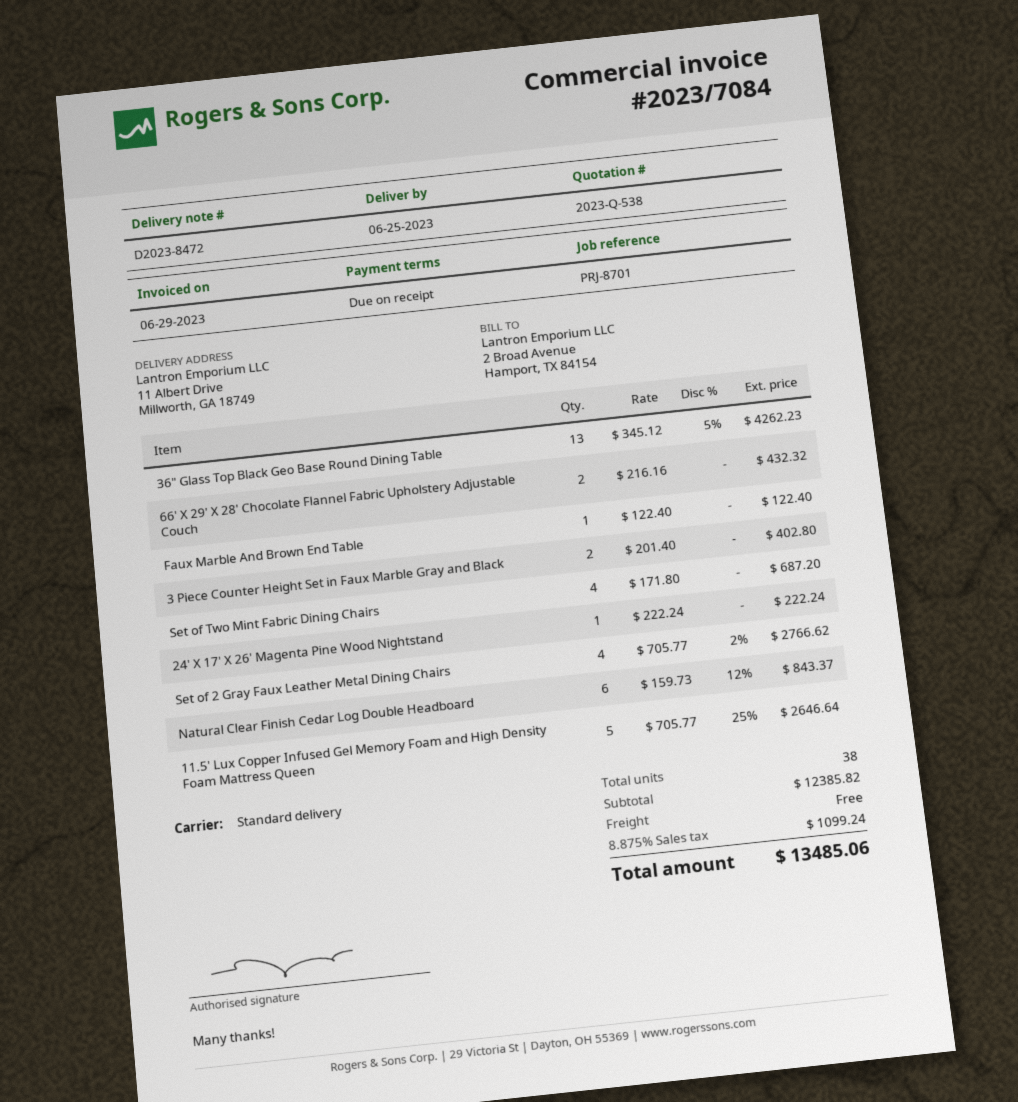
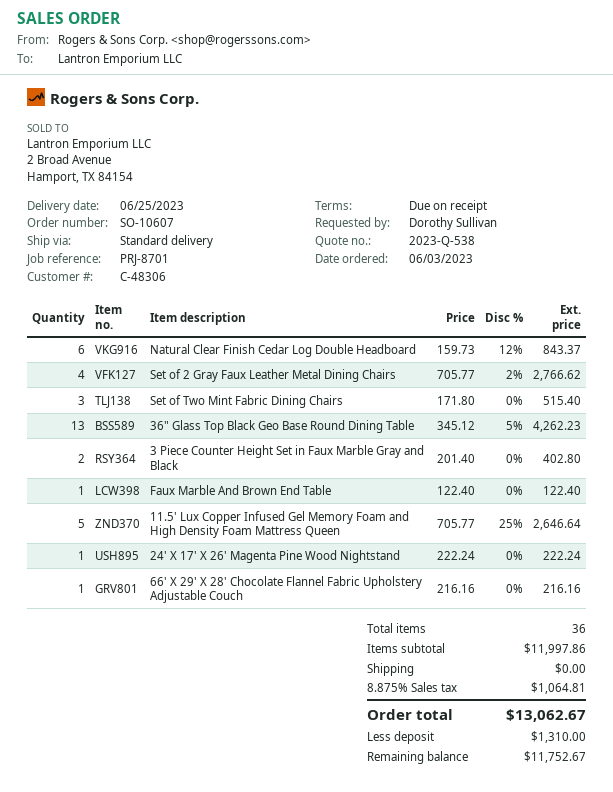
66' X 29' X 28' Chocolate Flannel Fabric Upholstery Adjustable Couch: 2 x 216.16 = 432.32 -> 1 x 216.16 = 216.16
Set of Two Mint Fabric Dining Chairs: 4 x 171.80 = 687.20 -> 3 x 171.80 = 515.40
total quantity: 38 -> 36
subtotal: 12385.82 -> 11997.86
tax: 8.875% = 1099.24 -> 8.875% = 1064.81
total: 13485.06 -> 13062.67

